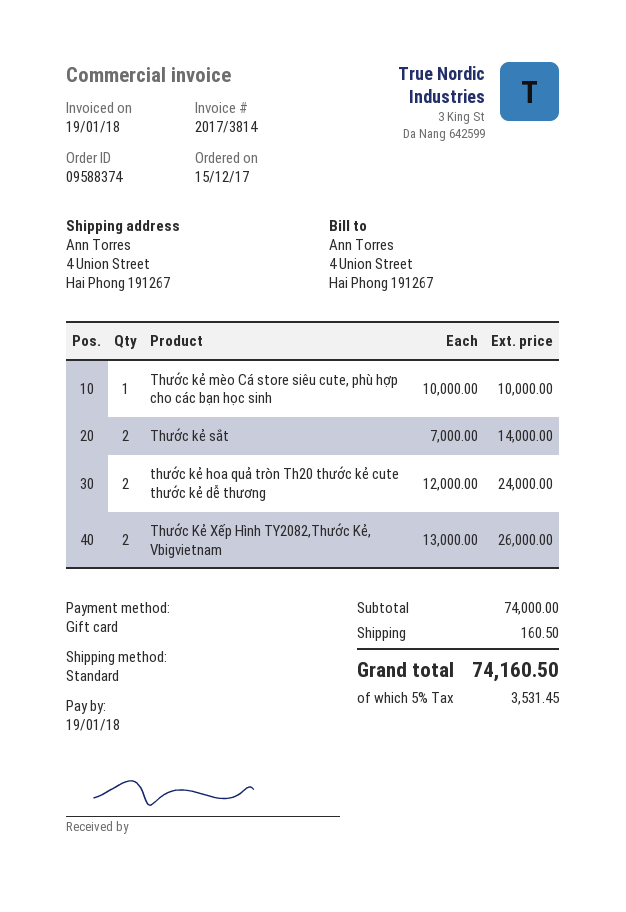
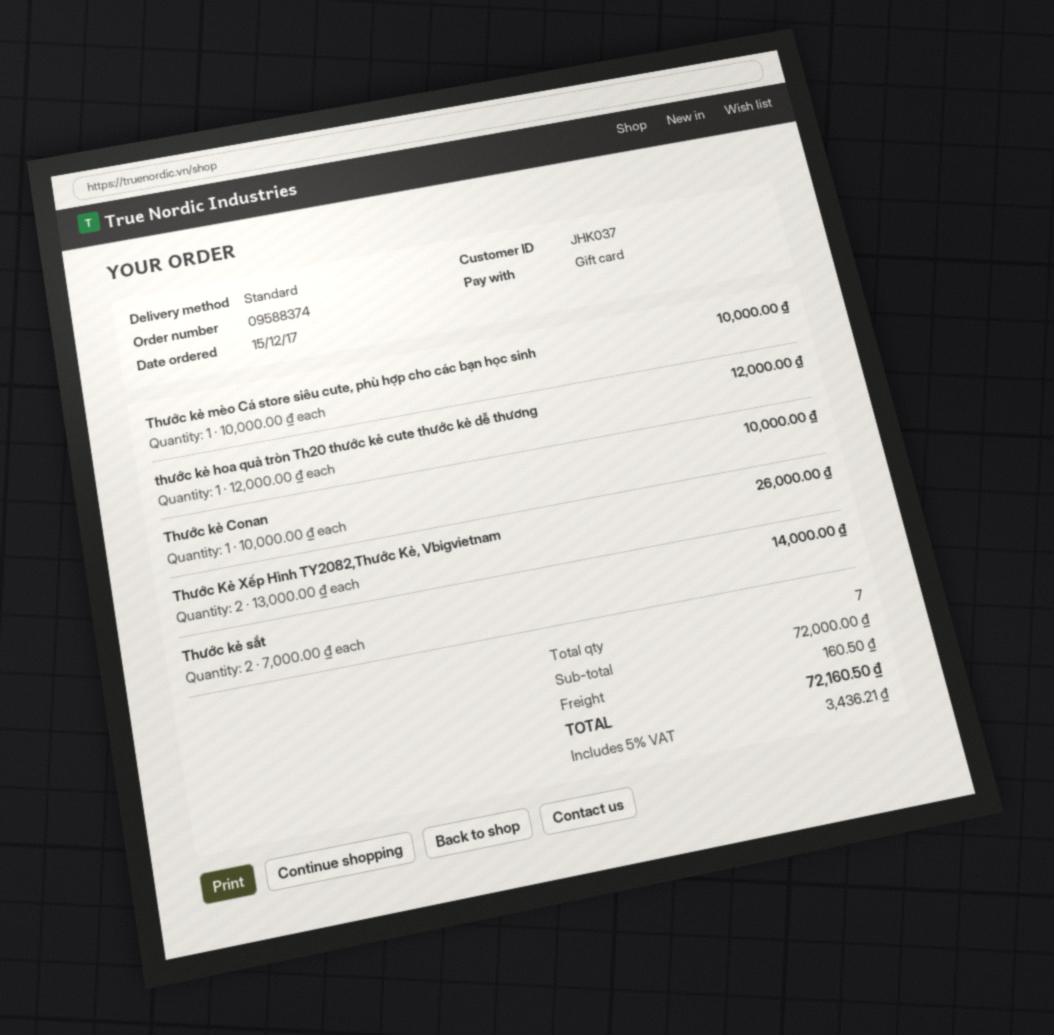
thước kẻ hoa quả tròn Th20 thước kẻ cute thước kẻ dễ thương: 2 x 12000.00 = 24000.00 -> 1 x 12000.00 = 12000.00
Thước kẻ Conan: none -> 1 x 10000.00 = 10000.00
subtotal: 74000.00 -> 72000.00
tax: 5% = 3531.45 -> 5% = 3436.21
total: 74160.50 -> 72160.50

